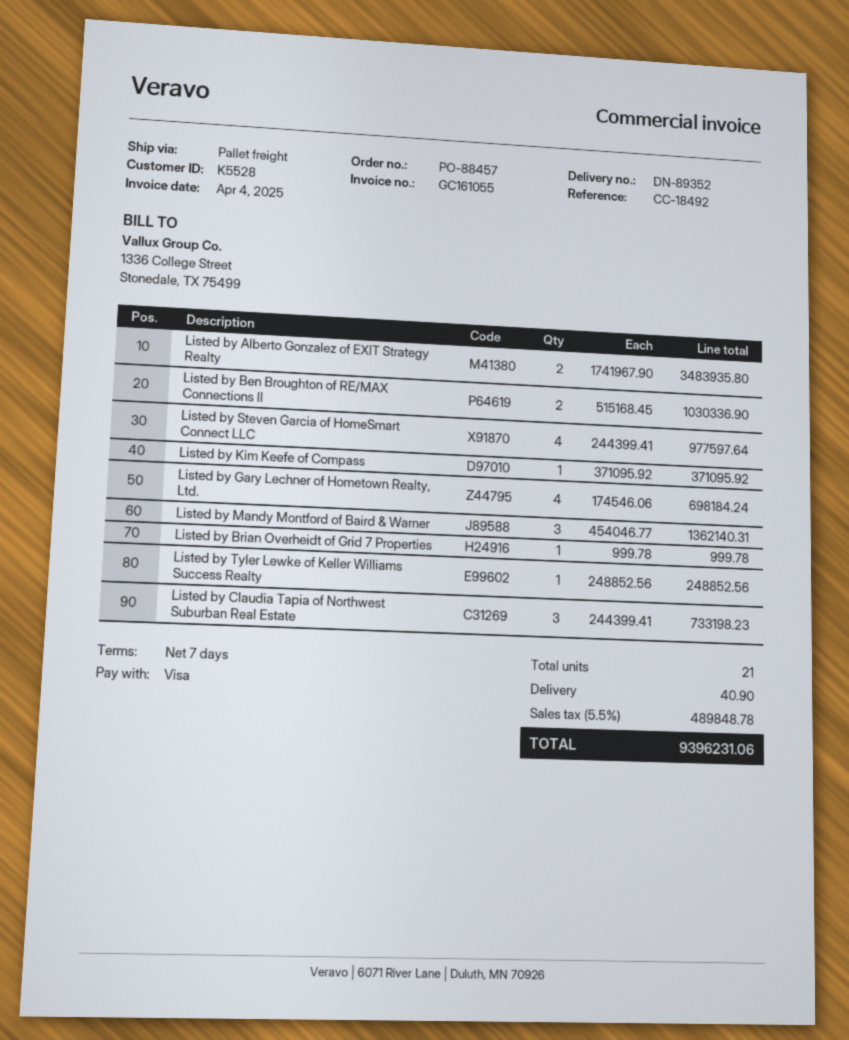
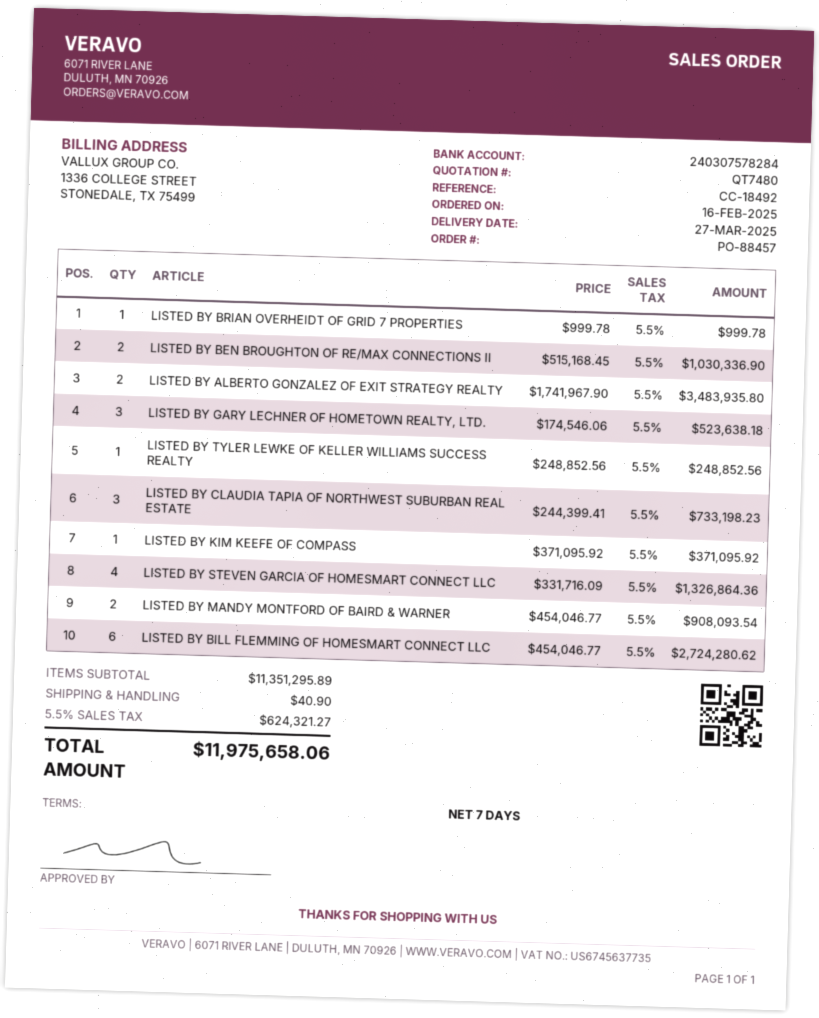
Listed by Steven Garcia of HomeSmart Connect LLC: 4 x 244399.41 = 977597.64 -> 4 x 331716.09 = 1326864.36
Listed by Gary Lechner of Hometown Realty, Ltd.: 4 x 174546.06 = 698184.24 -> 3 x 174546.06 = 523638.18
Listed by Mandy Montford of Baird & Warner: 3 x 454046.77 = 1362140.31 -> 2 x 454046.77 = 908093.54
LISTED BY BILL FLEMMING OF HOMESMART CONNECT LLC: none -> 6 x 454046.77 = 2724280.62
tax: 5.5% = 489848.78 -> 5.5% = 624321.27
total: 9396231.06 -> 11975658.06

